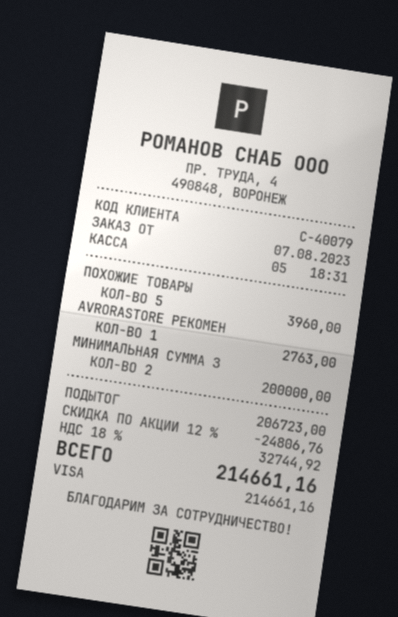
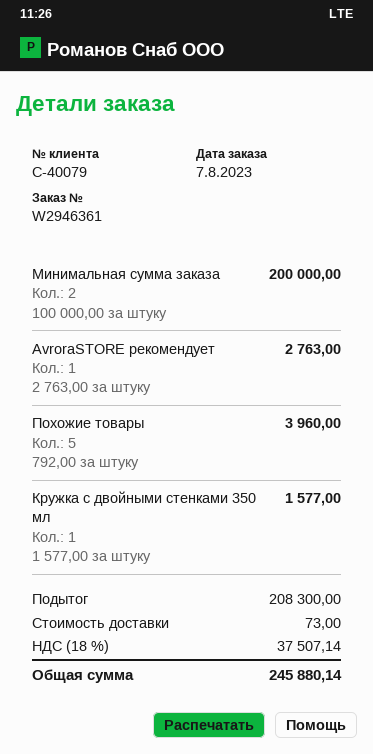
Кружка с двойными стенками 350 мл: none -> 1 for 1577.00
subtotal: 206723.00 -> 208300.00
discount: 12% = 24806.76 -> none
shipping: none -> 73.00
tax: 18% = 32744.92 -> 18% = 37507.14
total: 214661.16 -> 245880.14

